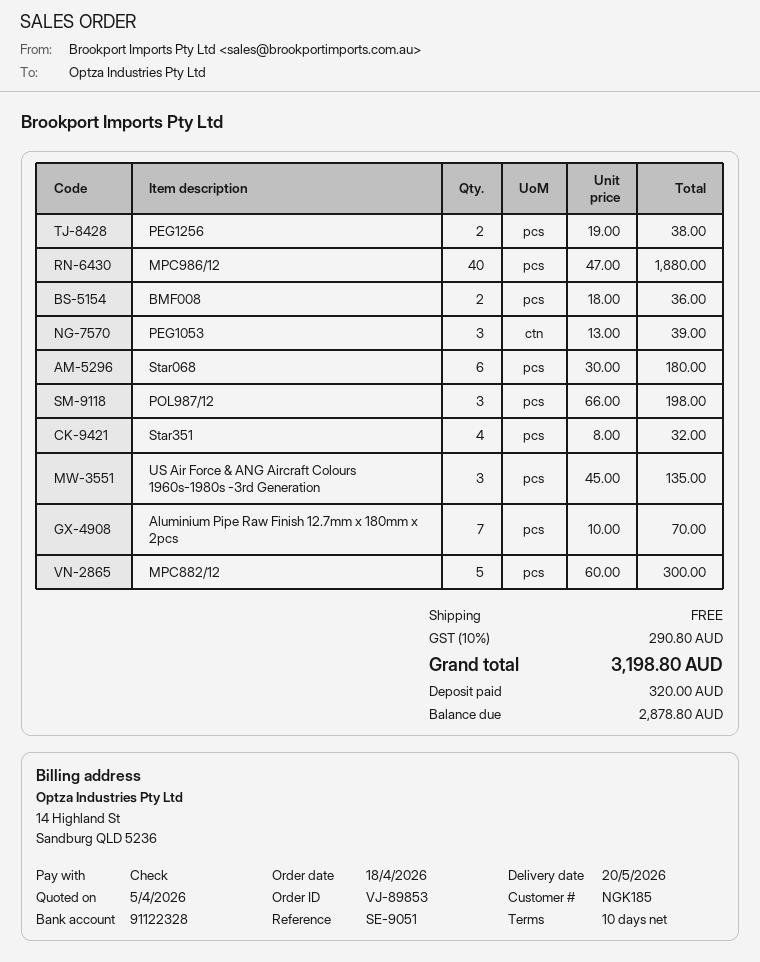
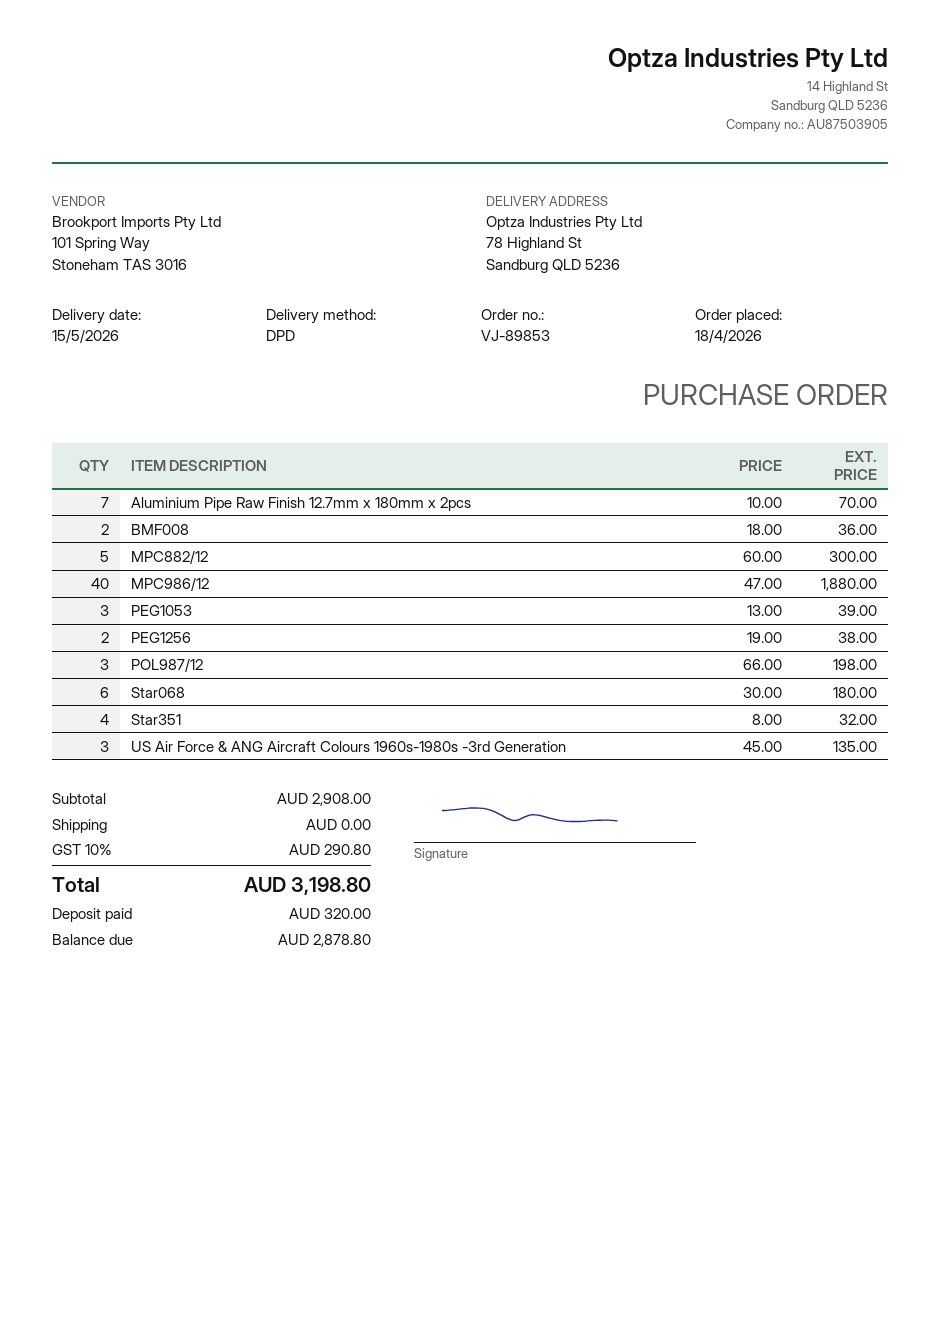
delivery date: 2026-05-20 -> 2026-05-15

